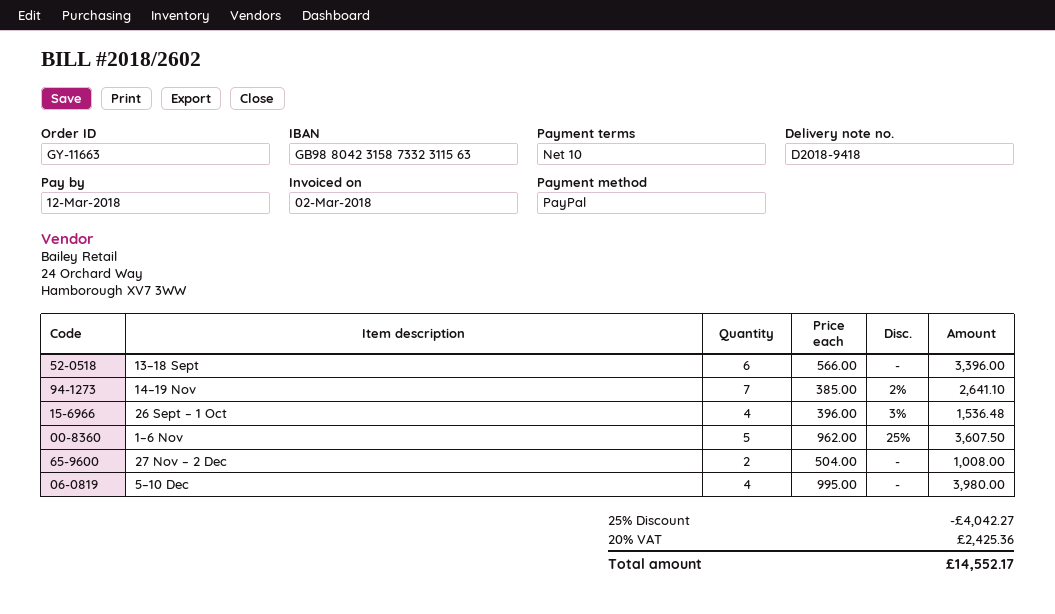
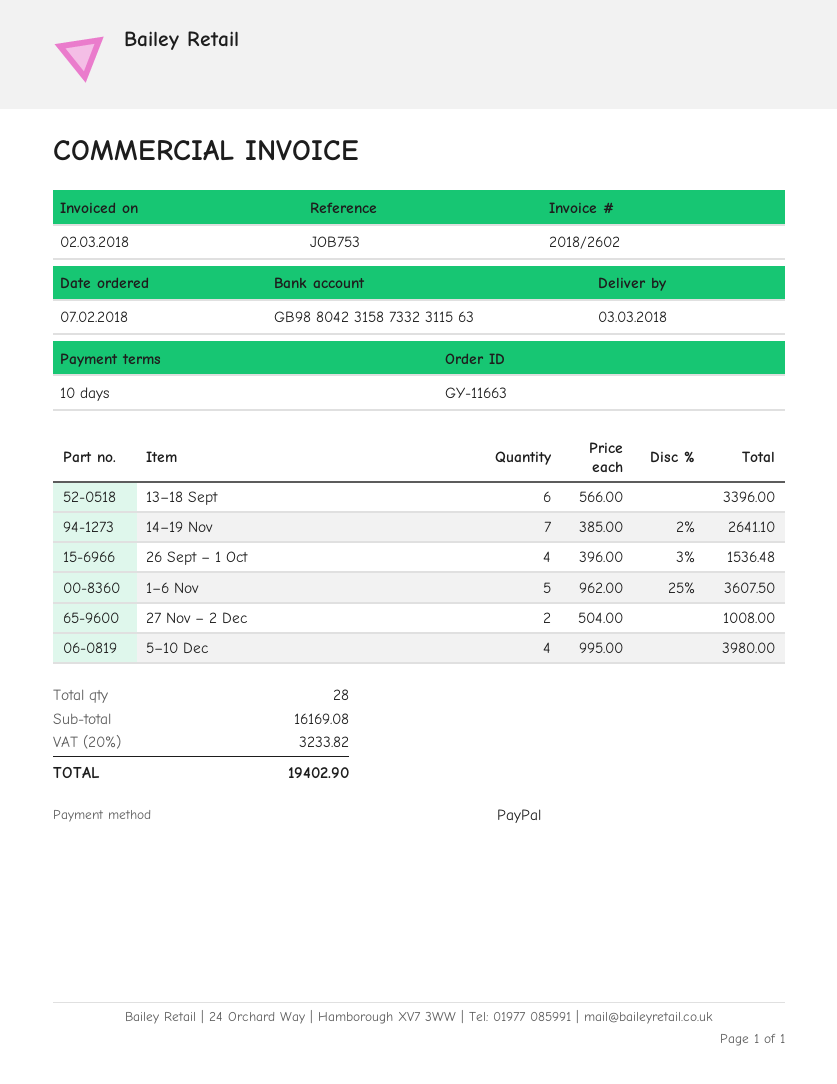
discount: 25% = 4042.27 -> none
tax: 20% = 2425.36 -> 20% = 3233.82
total: 14552.17 -> 19402.90

